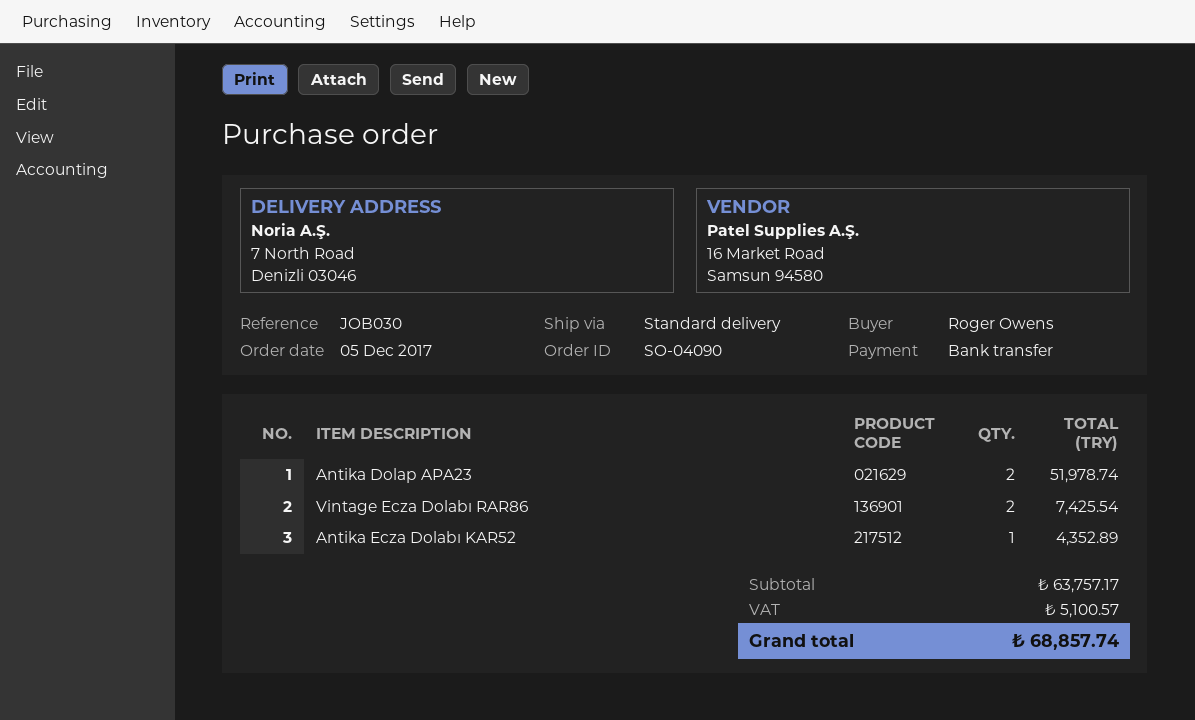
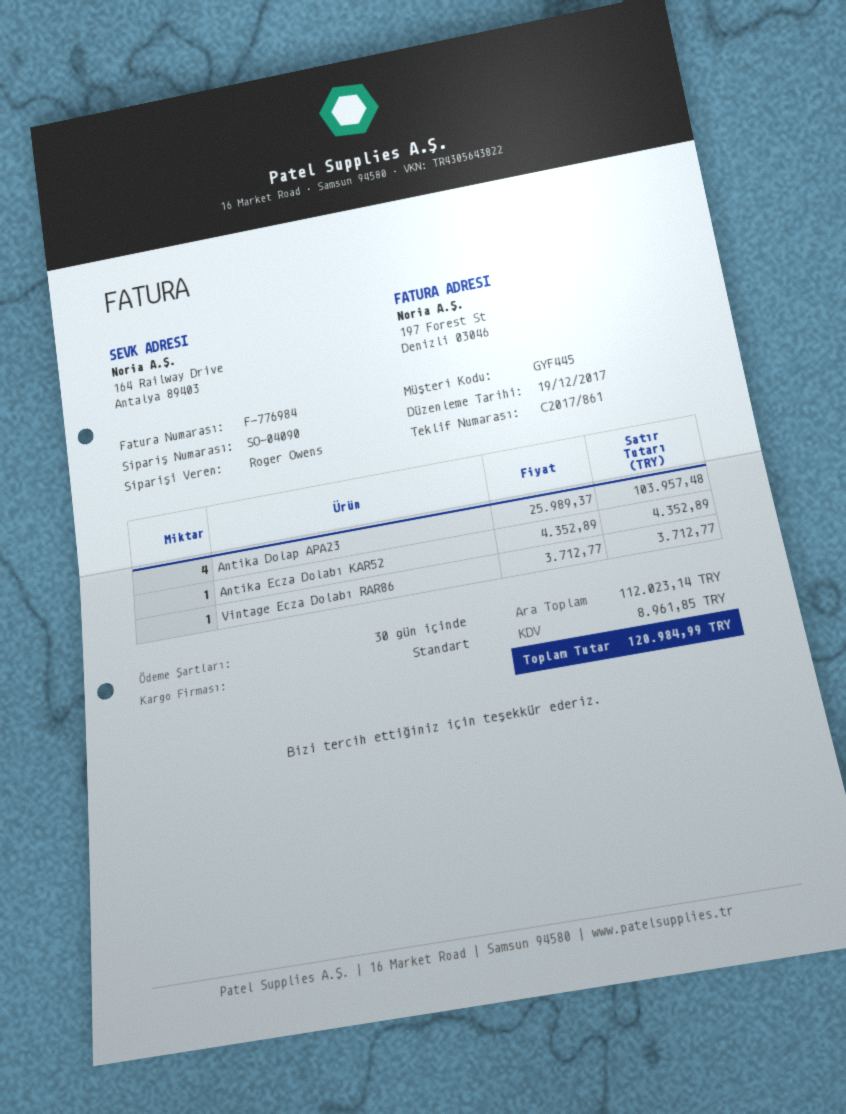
ship to: 7 North Road, Denizli 03046 -> 164 Railway Drive, Antalya 89403
Antika Dolap APA23: 2 for 51978.74 -> 4 for 103957.48
Vintage Ecza Dolabı RAR86: 2 for 7425.54 -> 1 for 3712.77
subtotal: 63757.17 -> 112023.14
tax: 5100.57 -> 8961.85
total: 68857.74 -> 120984.99

